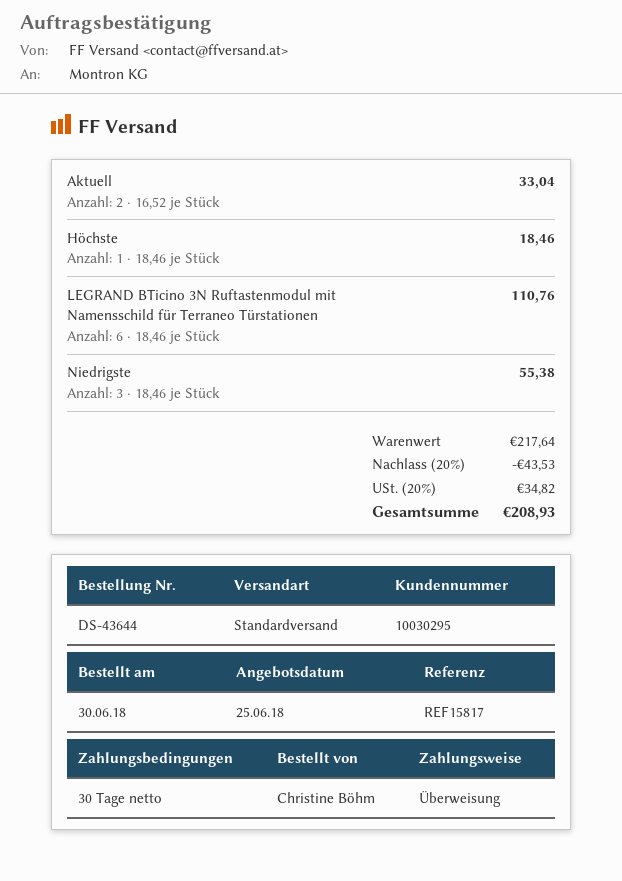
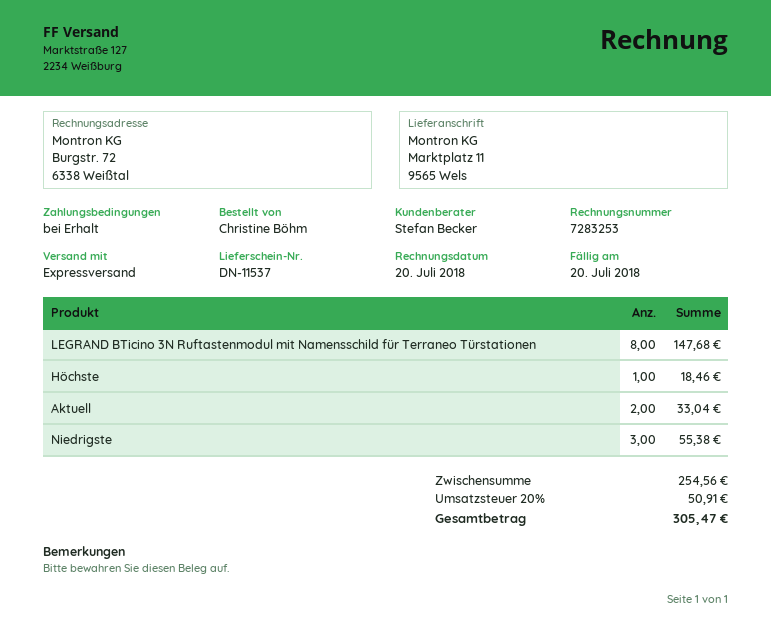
payment terms: 30 days -> on receipt
shipping method: standard -> express
LEGRAND BTicino 3N Ruftastenmodul mit Namensschild für Terraneo Türstationen: 6 for 110.76 -> 8 for 147.68
subtotal: 217.64 -> 254.56
discount: 20% = 43.53 -> none
tax: 20% = 34.82 -> 20% = 50.91
total: 208.93 -> 305.47

